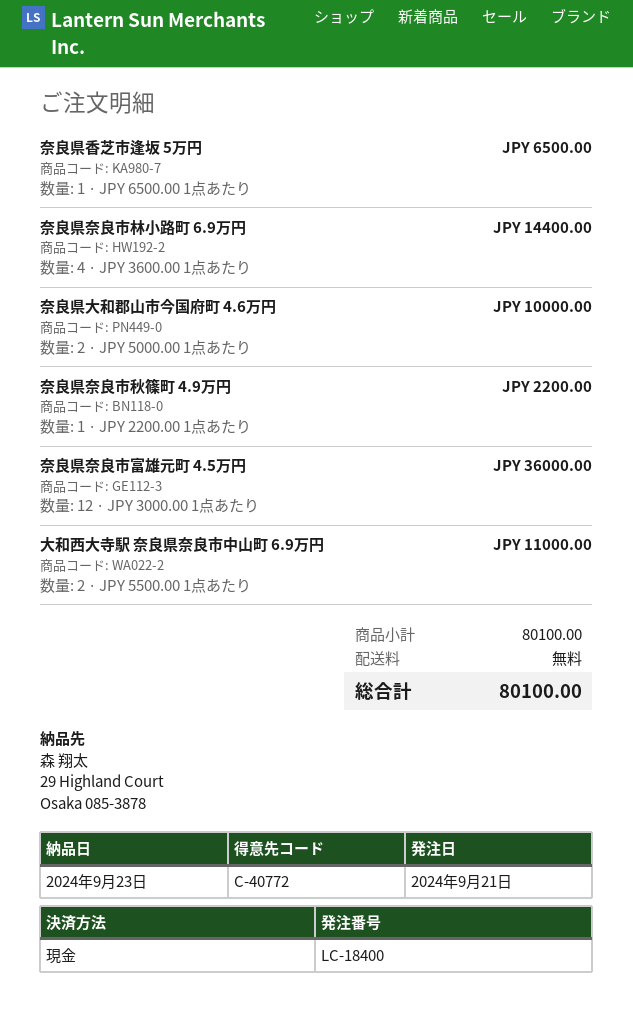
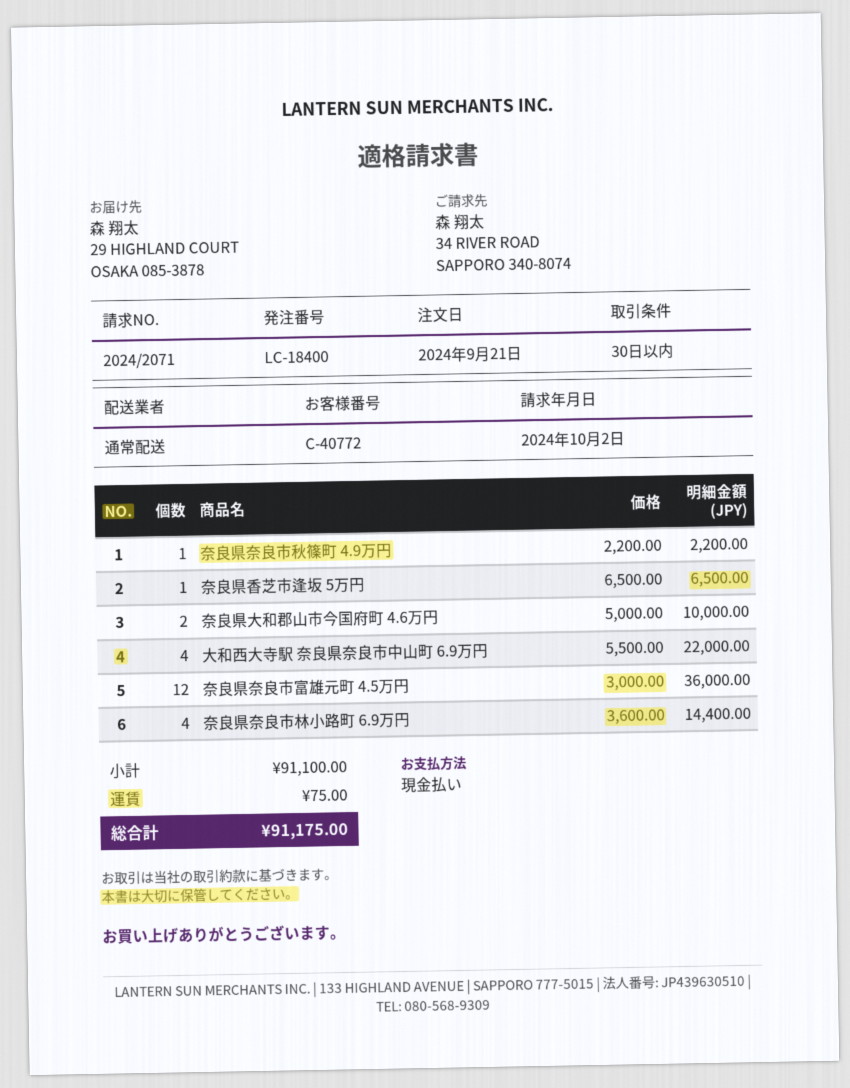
大和西大寺駅 奈良県奈良市中山町 6.9万円: 2 x 5500.00 = 11000.00 -> 4 x 5500.00 = 22000.00
subtotal: 80100.00 -> 91100.00
shipping: 0.00 -> 75.00
total: 80100.00 -> 91175.00

